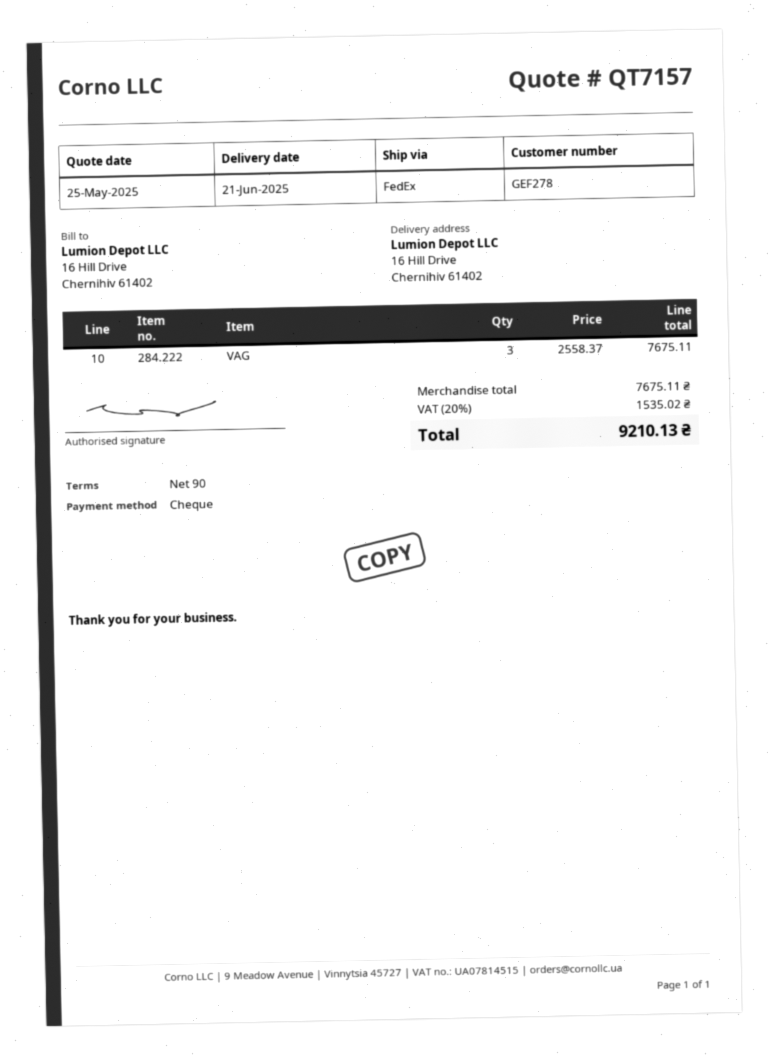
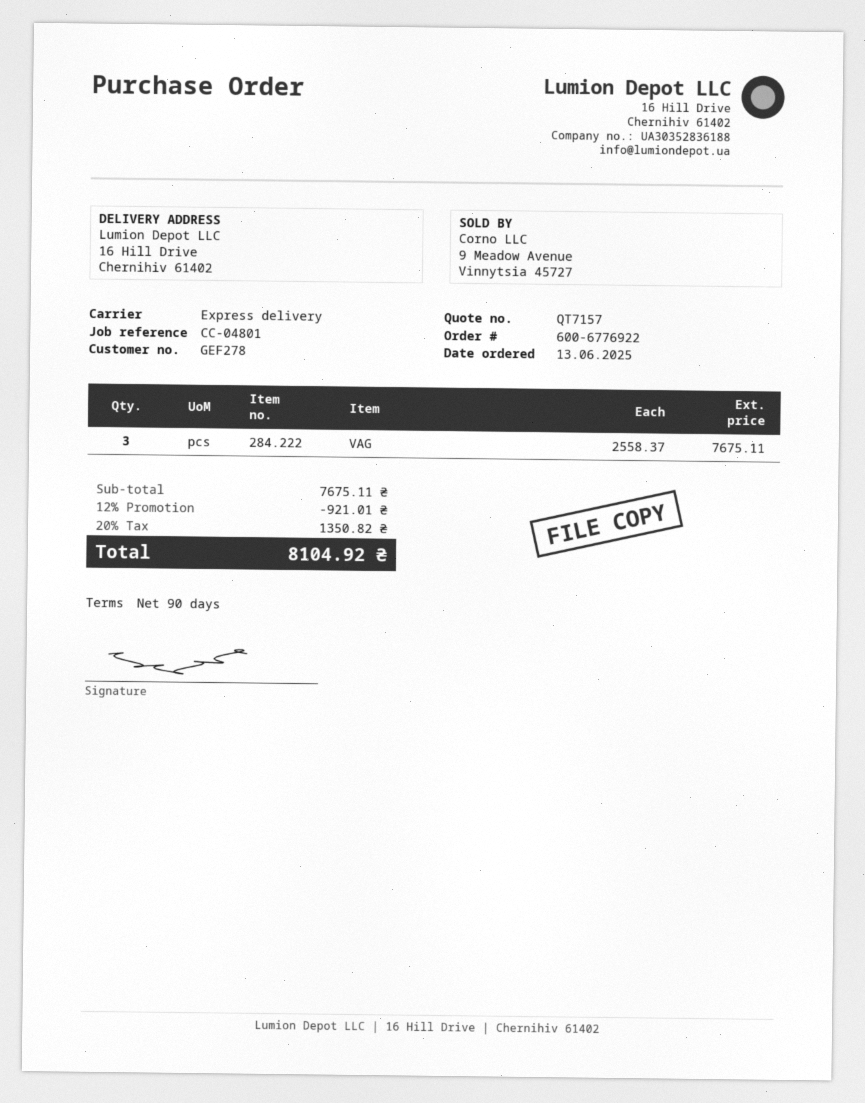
shipping method: FedEx -> express
discount: none -> 12% = 921.01
tax: 20% = 1535.02 -> 20% = 1350.82
total: 9210.13 -> 8104.92

